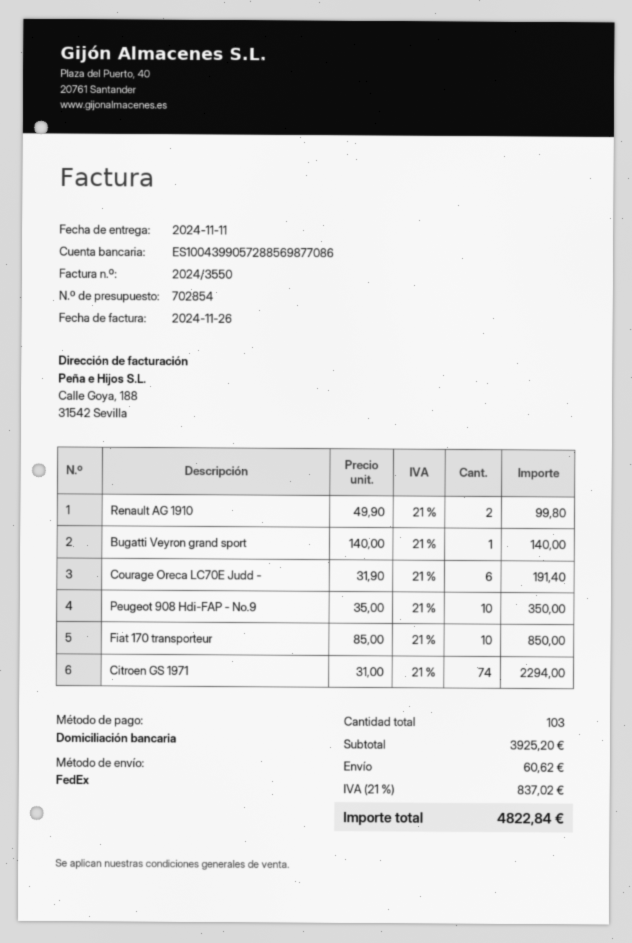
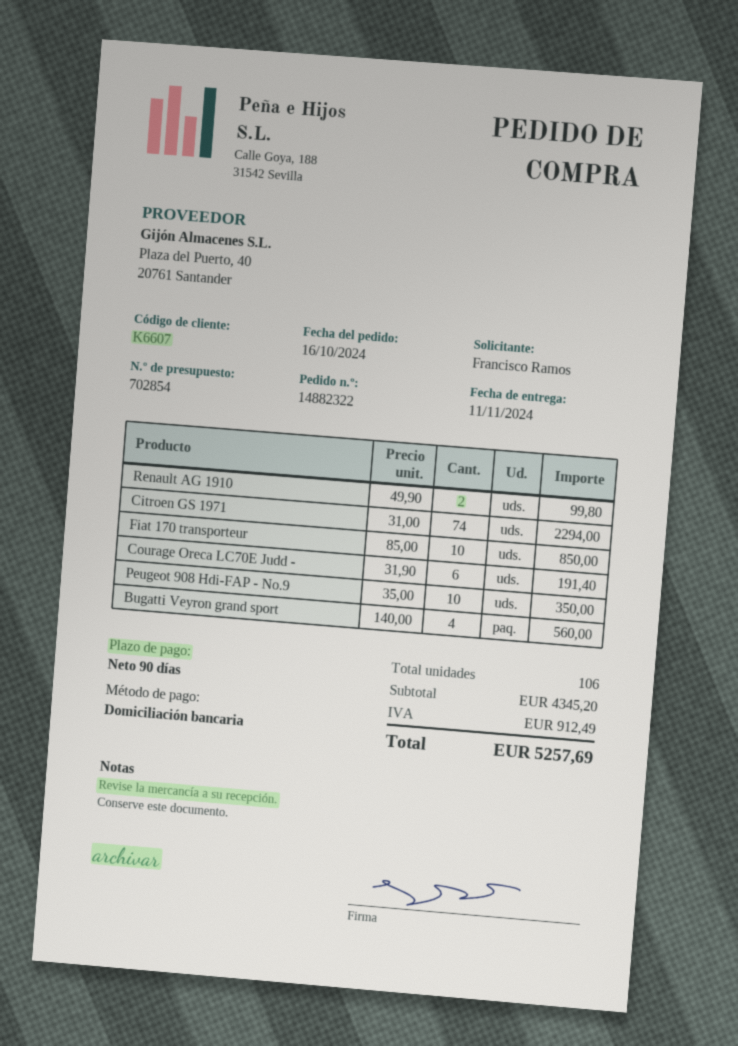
Bugatti Veyron grand sport: 1 x 140.00 = 140.00 -> 4 x 140.00 = 560.00
total quantity: 103 -> 106
subtotal: 3925.20 -> 4345.20
shipping: 60.62 -> none
tax: 837.02 -> 912.49
total: 4822.84 -> 5257.69

